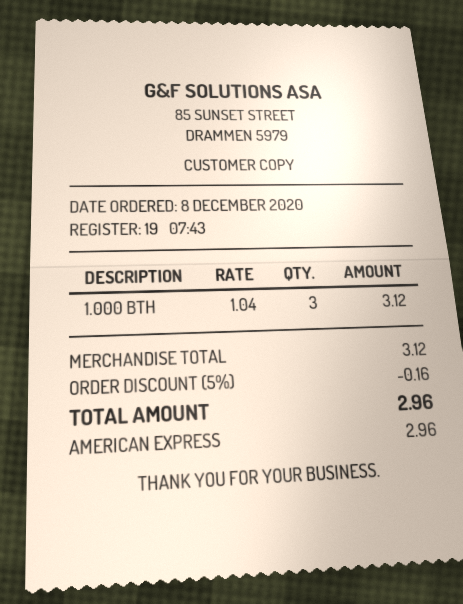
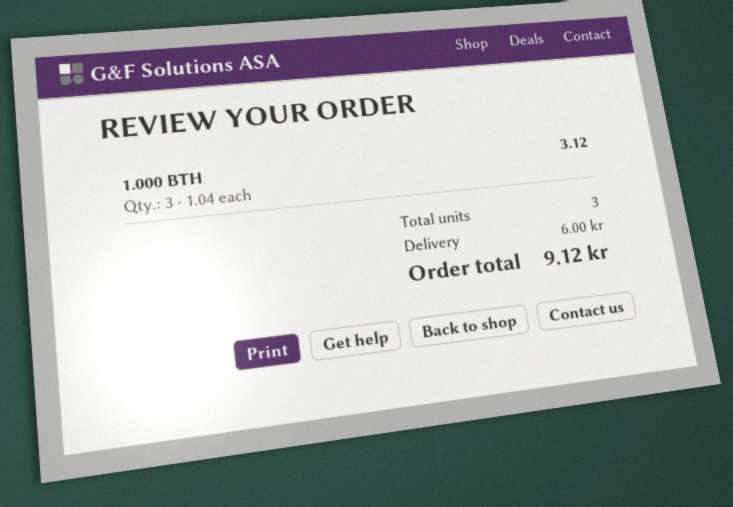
discount: 5% = 0.16 -> none
shipping: none -> 6.00
total: 2.96 -> 9.12

